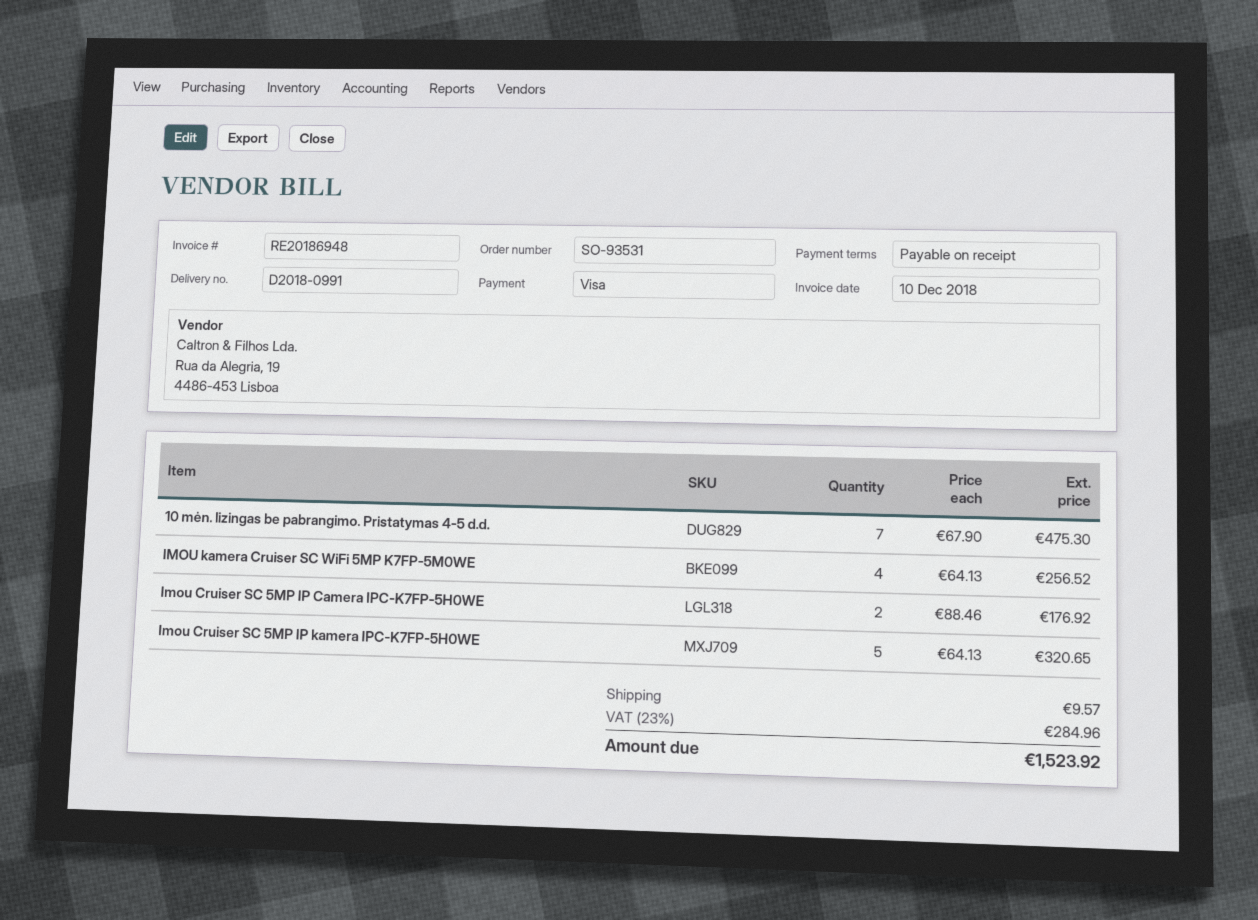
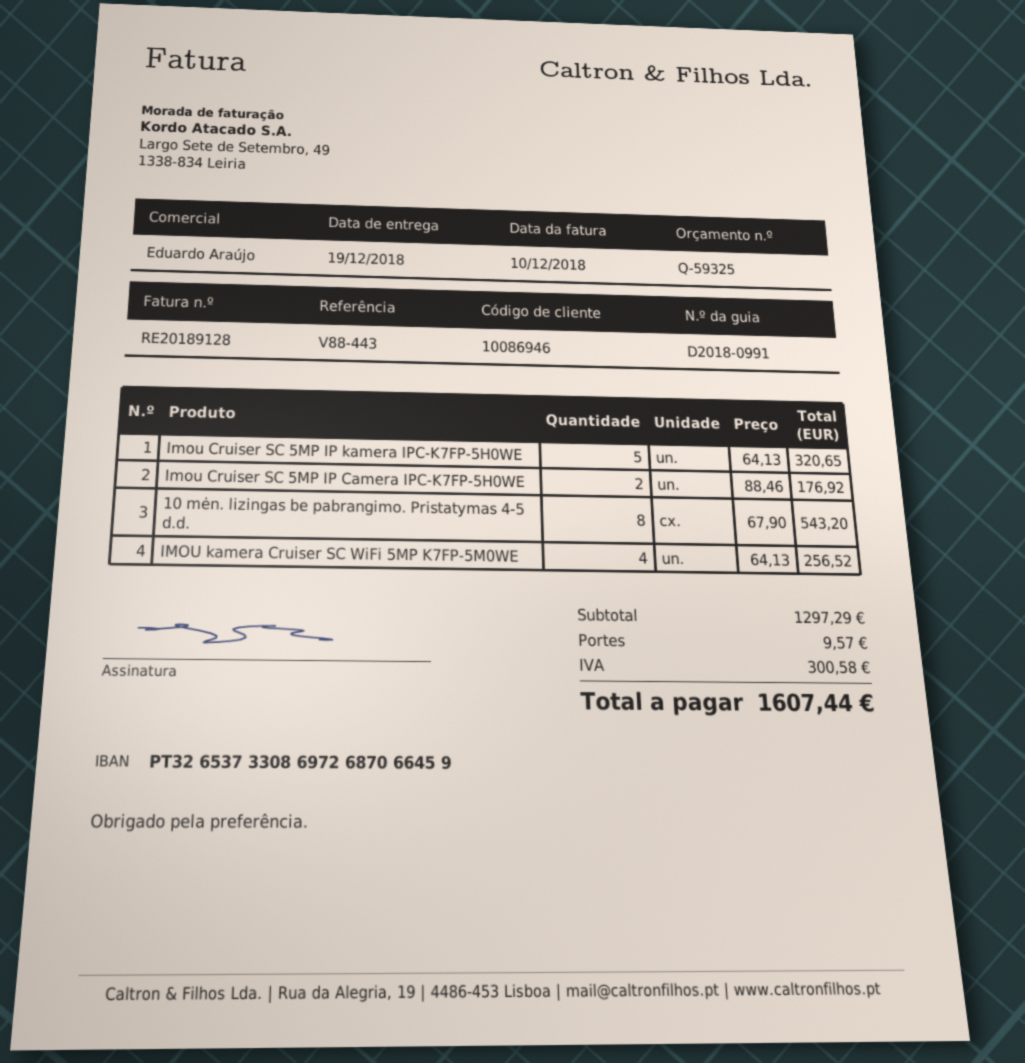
invoice number: RE20186948 -> RE20189128
10 mėn. lizingas be pabrangimo. Pristatymas 4-5 d.d.: 7 x 67.90 = 475.30 -> 8 x 67.90 = 543.20
tax: 284.96 -> 300.58
total: 1523.92 -> 1607.44

